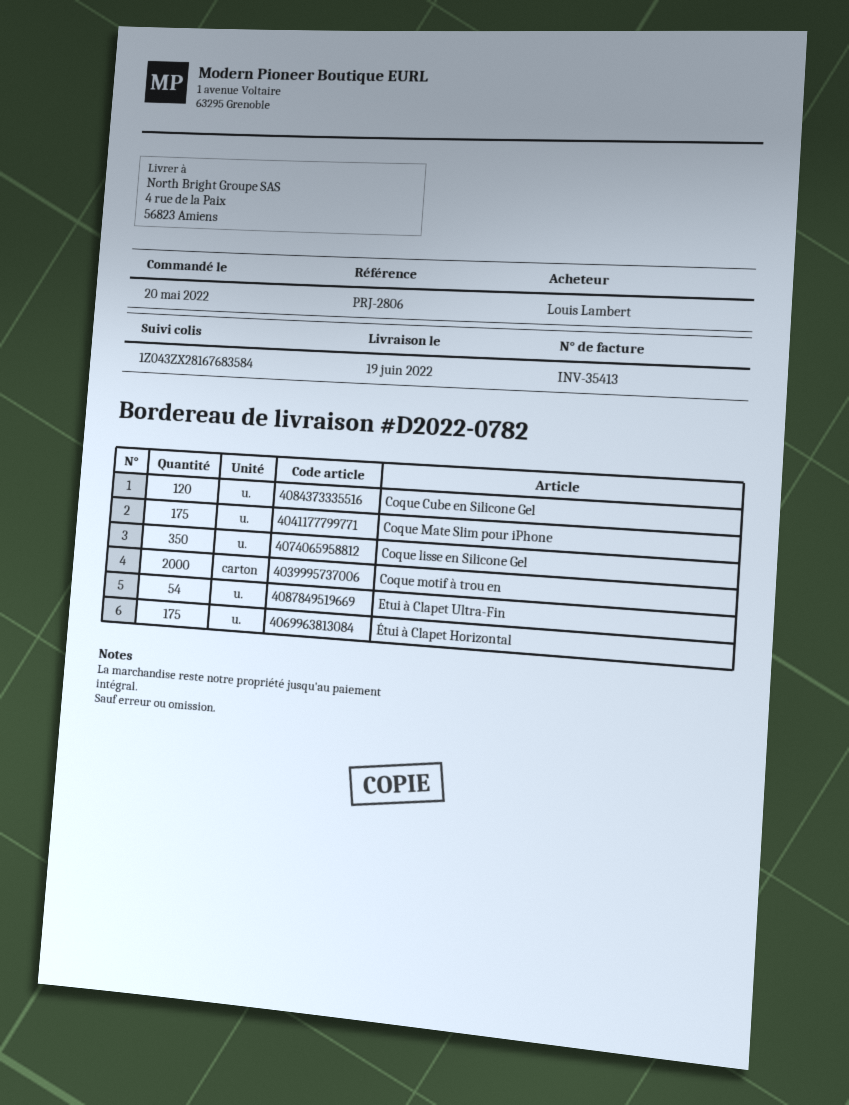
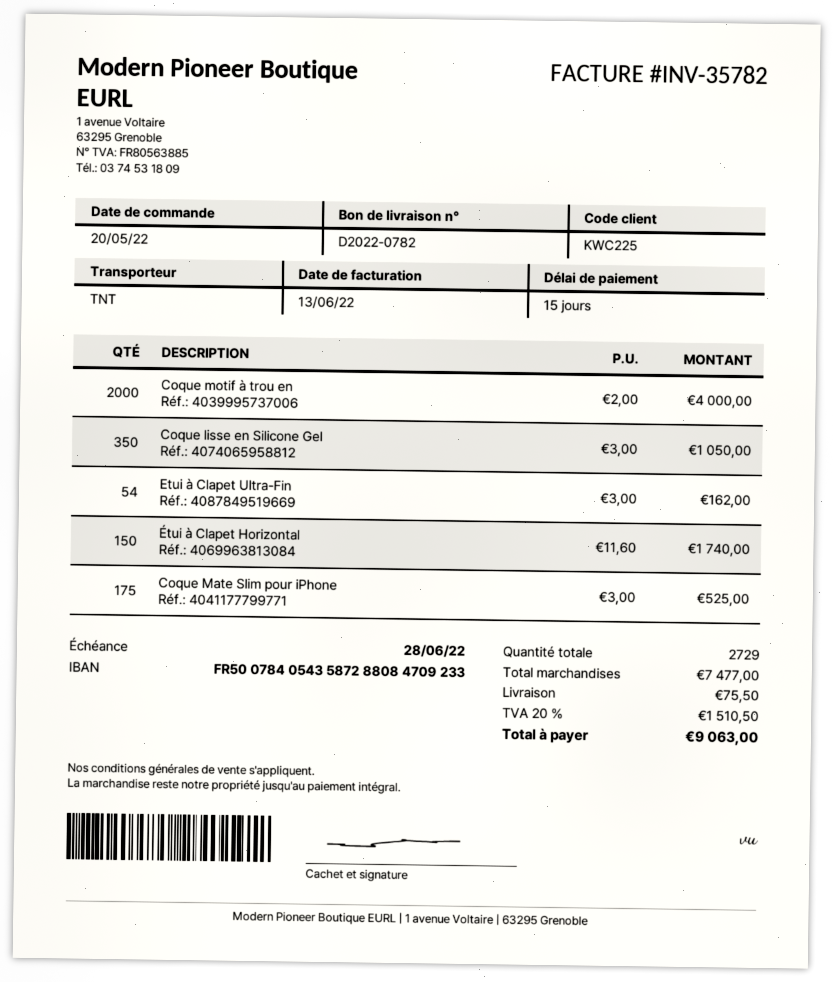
invoice number: INV-35413 -> INV-35782
Coque Cube en Silicone Gel: 120 -> none
Étui à Clapet Horizontal: 175 -> 150

